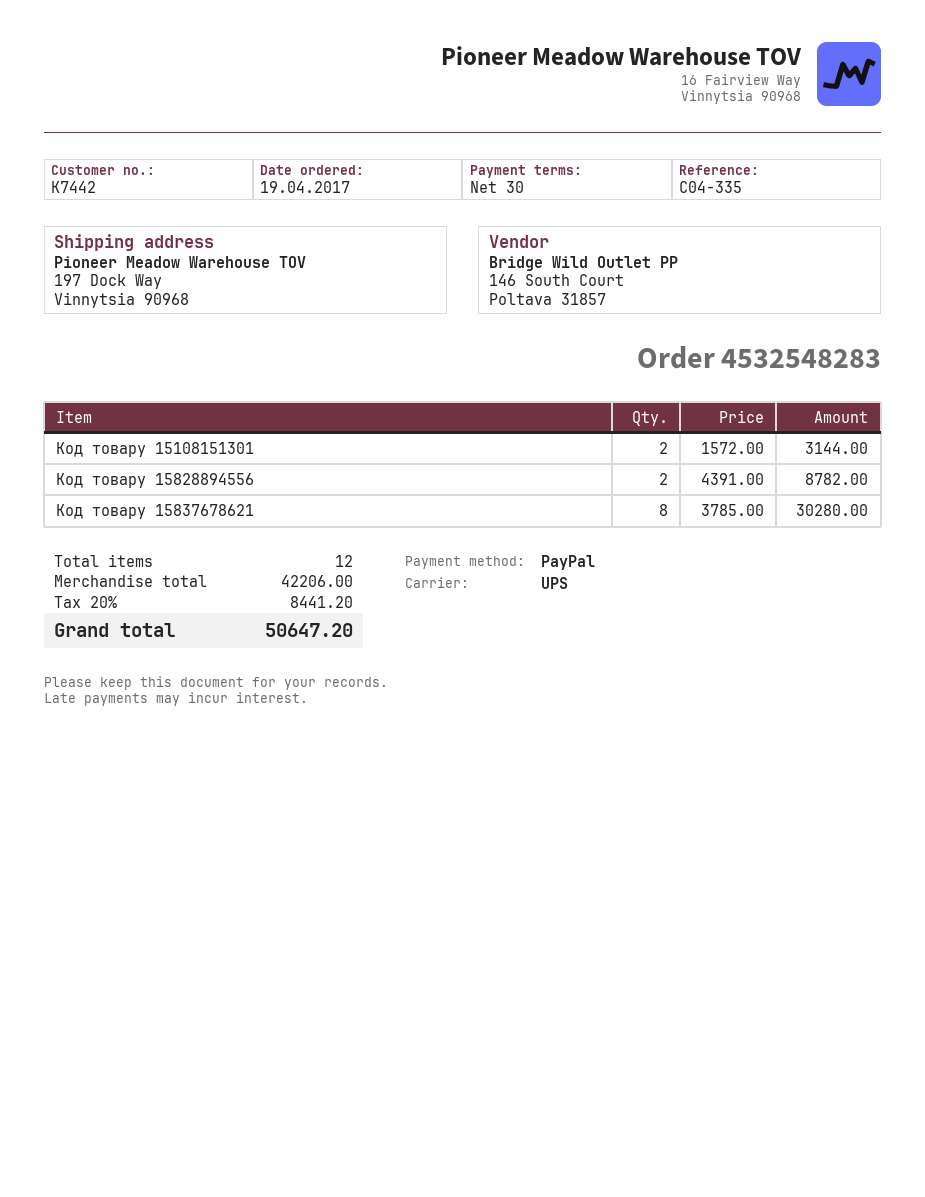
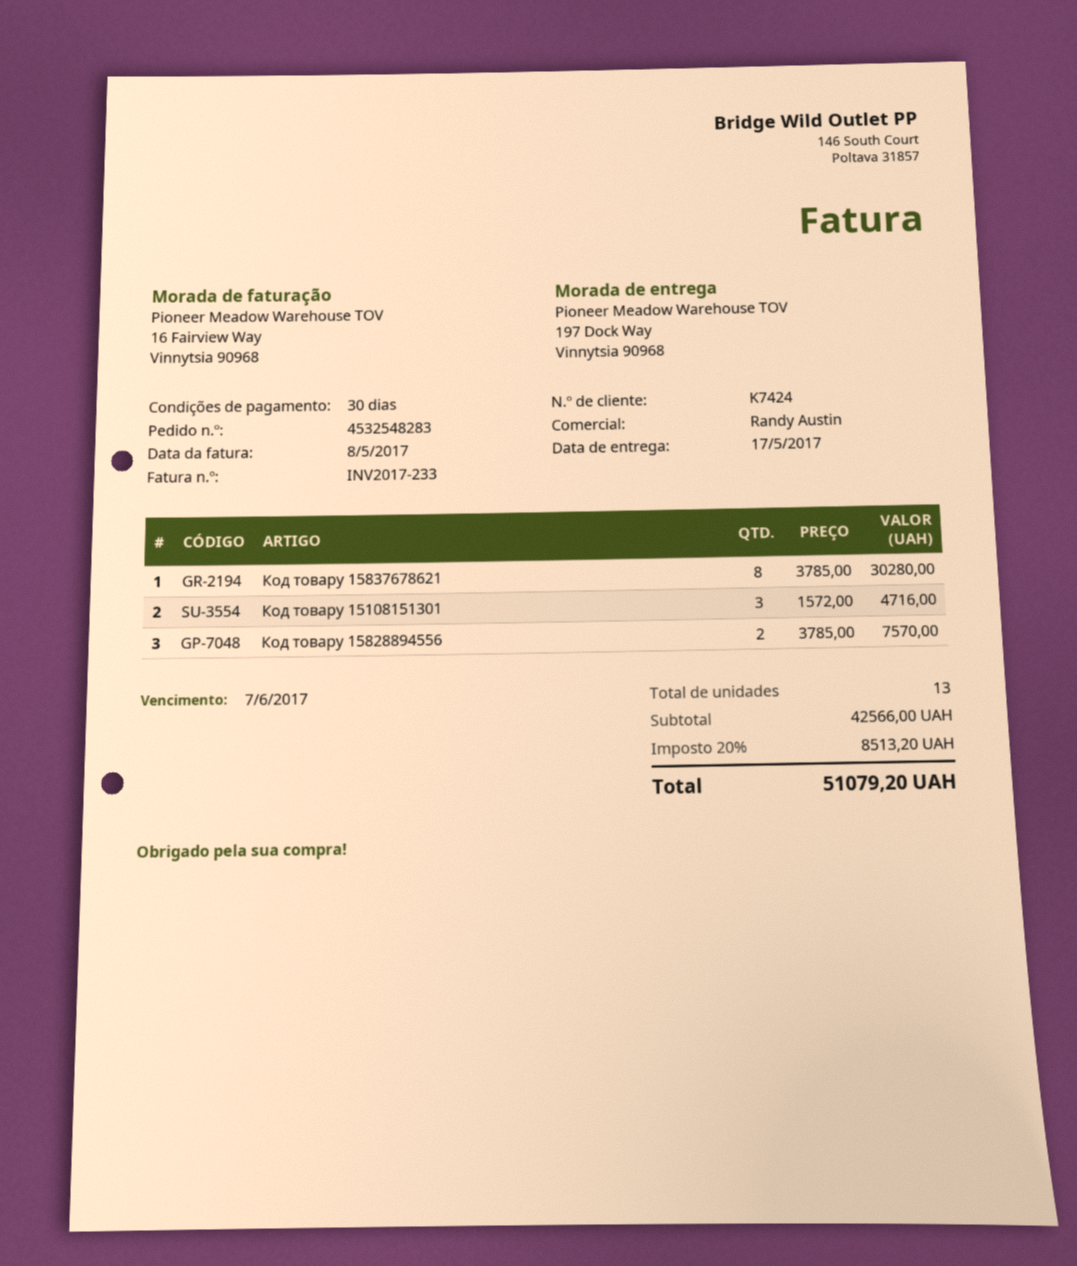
customer number: K7442 -> K7424
Код товару 15108151301: 2 x 1572.00 = 3144.00 -> 3 x 1572.00 = 4716.00
Код товару 15828894556: 2 x 4391.00 = 8782.00 -> 2 x 3785.00 = 7570.00
total quantity: 12 -> 13
subtotal: 42206.00 -> 42566.00
tax: 20% = 8441.20 -> 20% = 8513.20
total: 50647.20 -> 51079.20

